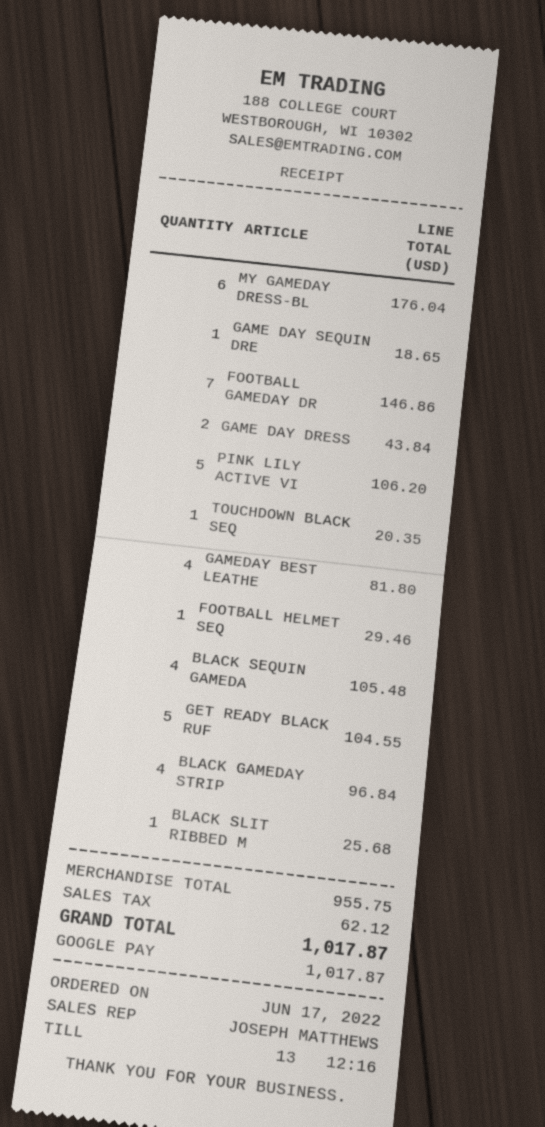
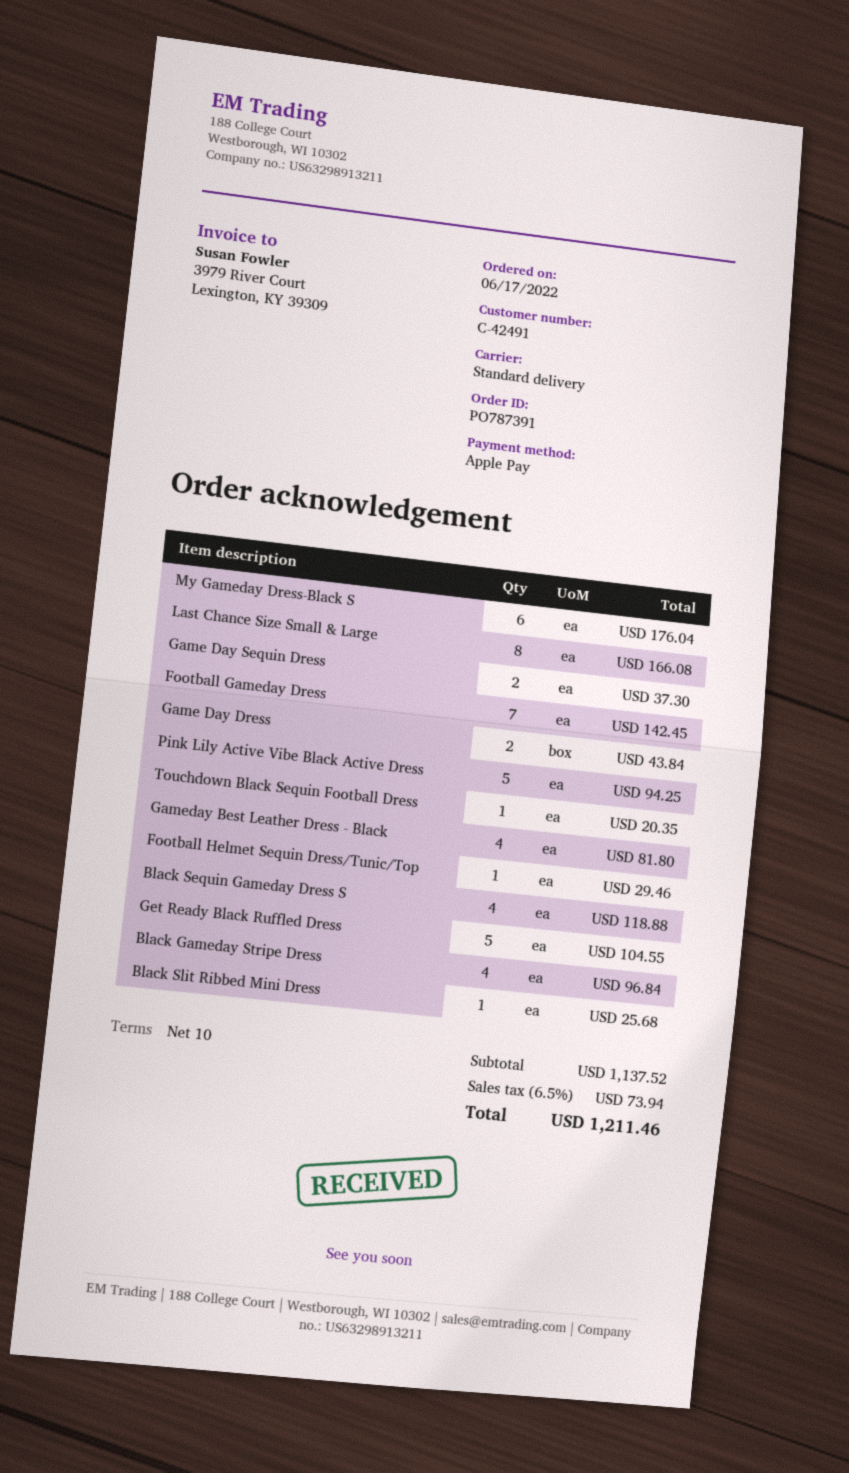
payment method: Google Pay -> Apple Pay
GAME DAY SEQUIN DRE: 1 for 18.65 -> 2 for 37.30
FOOTBALL GAMEDAY DR: 7 for 146.86 -> 7 for 142.45
PINK LILY ACTIVE VI: 5 for 106.20 -> 5 for 94.25
BLACK SEQUIN GAMEDA: 4 for 105.48 -> 4 for 118.88
Last Chance Size Small & Large: none -> 8 for 166.08
subtotal: 955.75 -> 1137.52
tax: 62.12 -> 73.94
total: 1017.87 -> 1211.46

